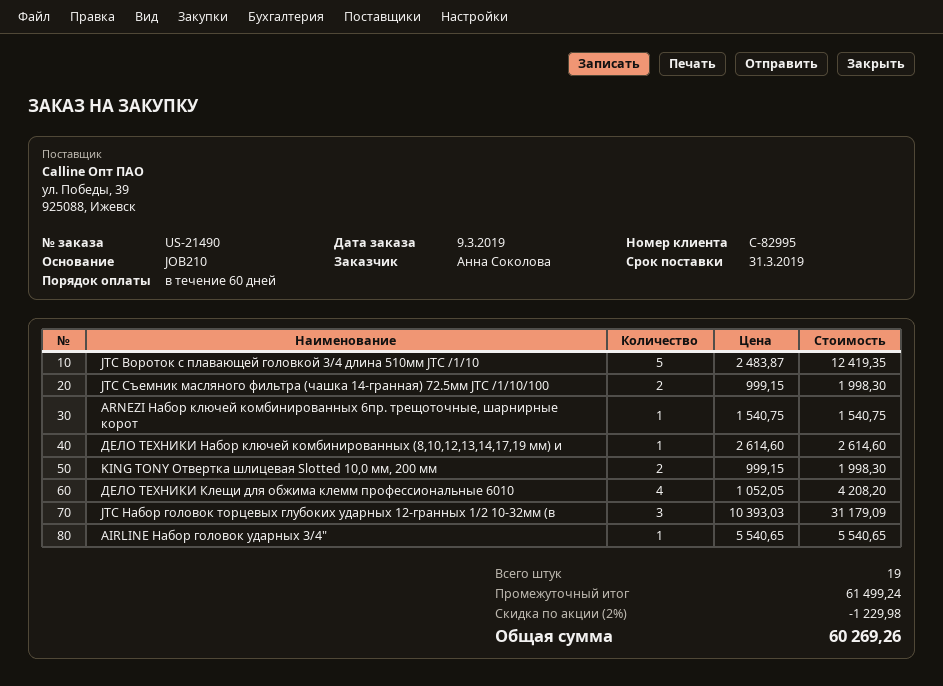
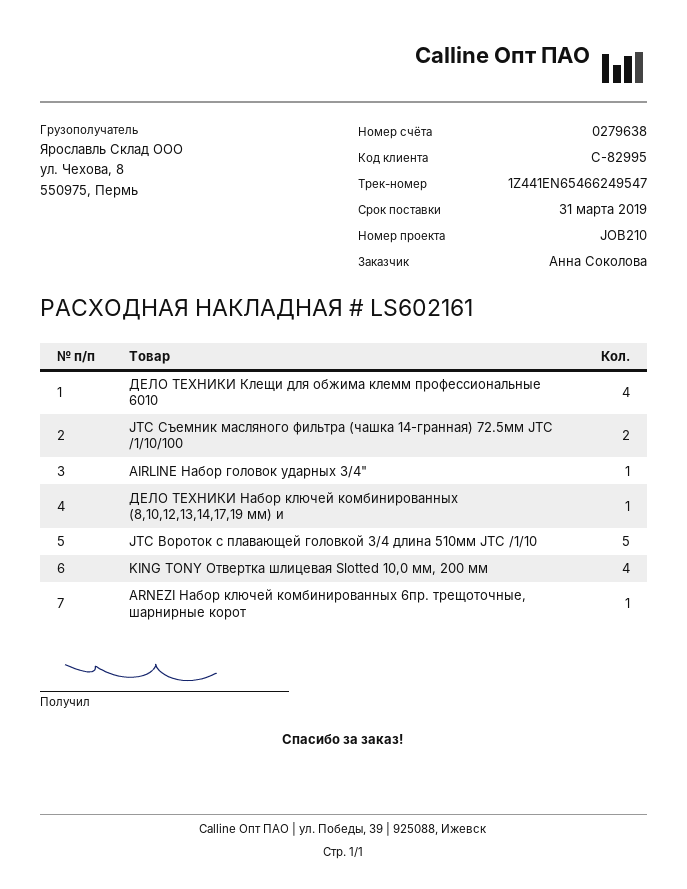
KING TONY Отвертка шлицевая Slotted 10,0 мм, 200 мм: 2 -> 4
JTC Набор головок торцевых глубоких ударных 12-гранных 1/2 10-32мм (в: 3 -> none

